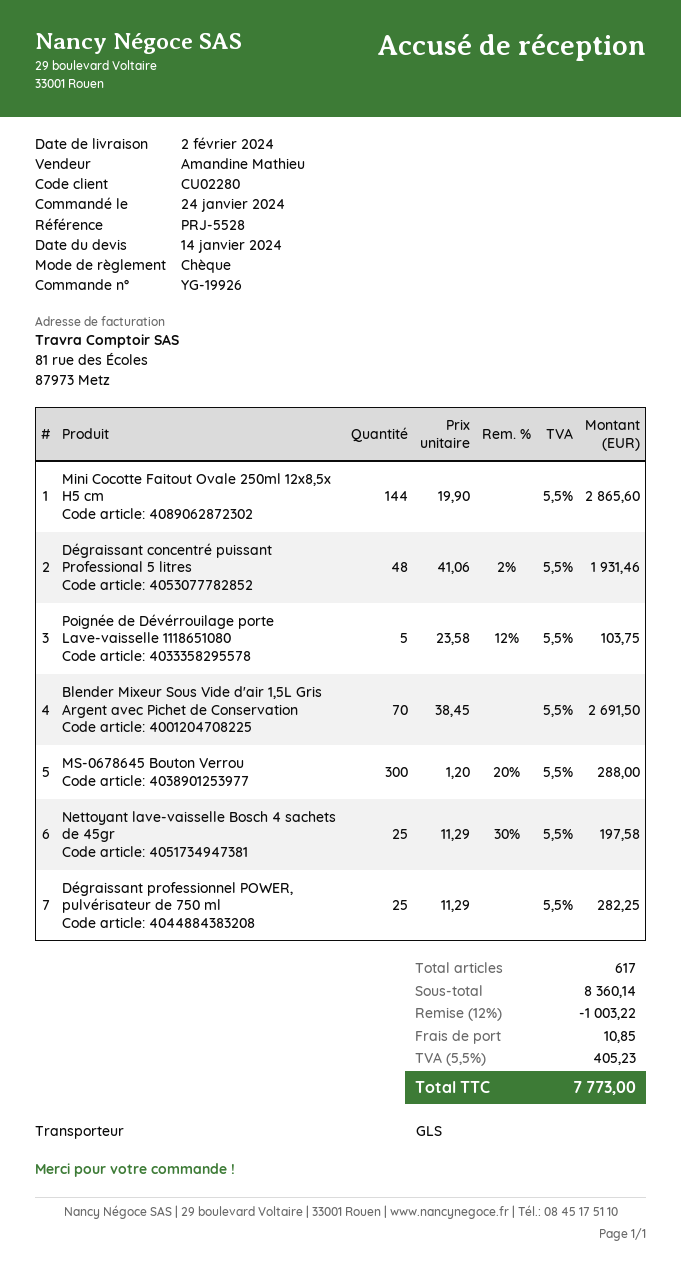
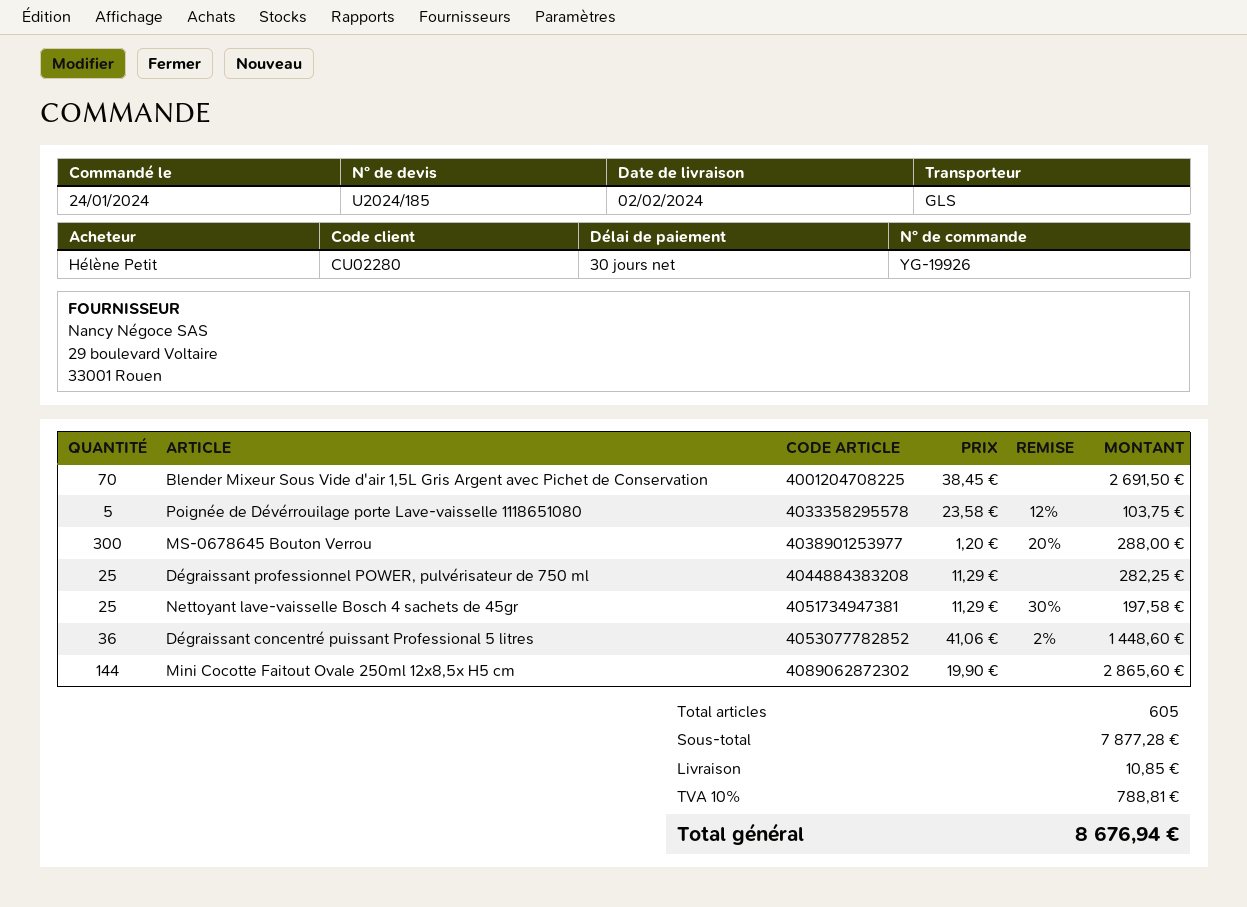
Dégraissant concentré puissant Professional 5 litres: 48 x 41.06 - 2% = 1931.46 -> 36 x 41.06 - 2% = 1448.60
total quantity: 617 -> 605
subtotal: 8360.14 -> 7877.28
discount: 12% = 1003.22 -> none
tax: 5.5% = 405.23 -> 10% = 788.81
total: 7773.00 -> 8676.94

